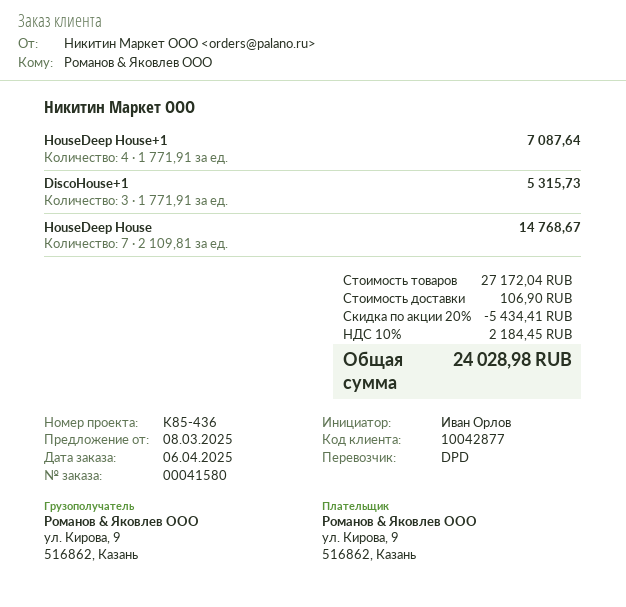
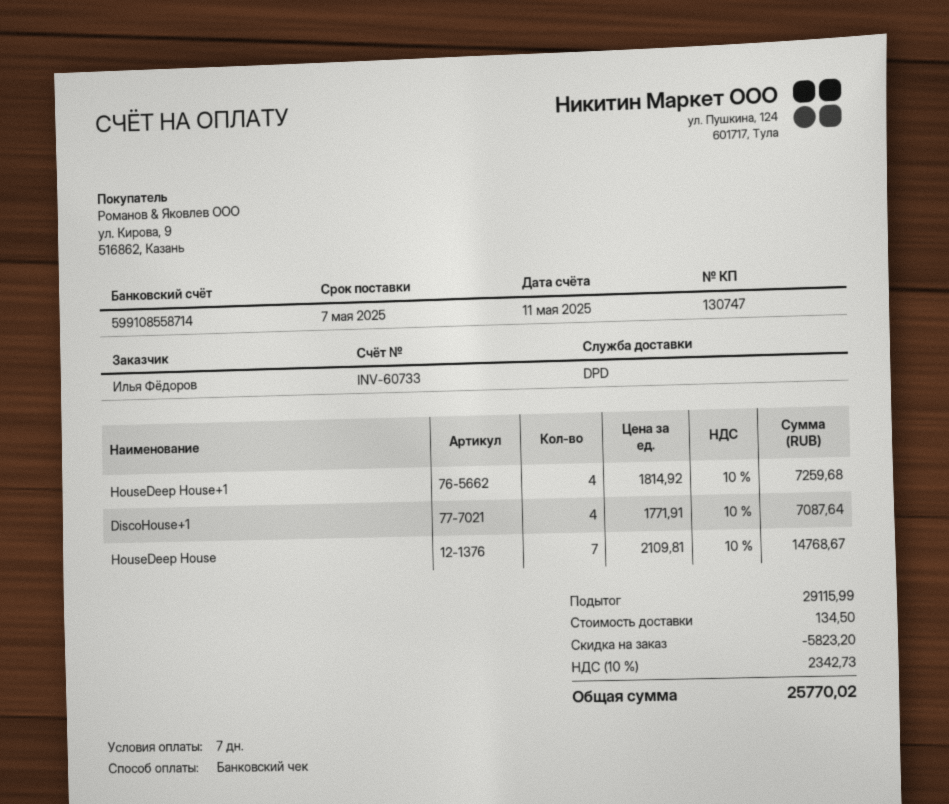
ordered by: Иван Орлов -> Илья Фёдоров
HouseDeep House+1: 4 x 1771.91 = 7087.64 -> 4 x 1814.92 = 7259.68
DiscoHouse+1: 3 x 1771.91 = 5315.73 -> 4 x 1771.91 = 7087.64
subtotal: 27172.04 -> 29115.99
discount: 5434.41 -> 5823.20
shipping: 106.90 -> 134.50
tax: 10% = 2184.45 -> 10% = 2342.73
total: 24028.98 -> 25770.02

